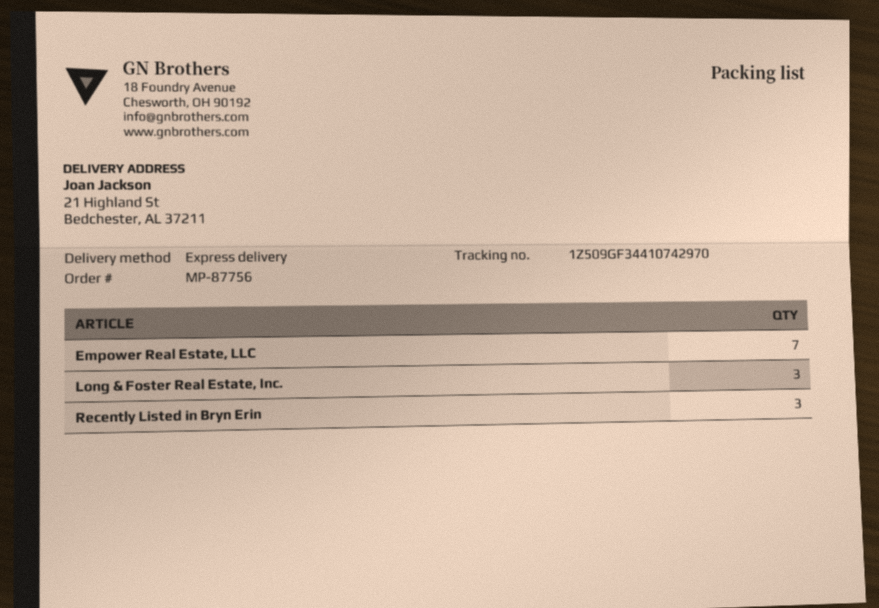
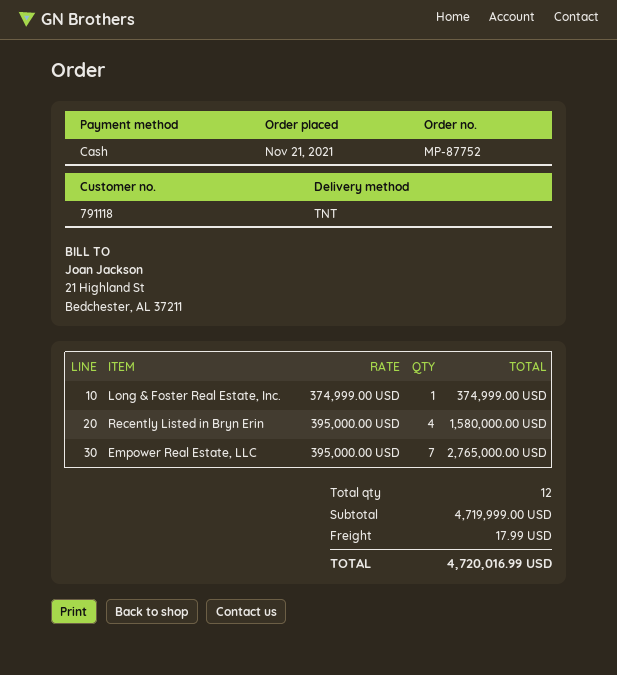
order number: MP-87756 -> MP-87752
shipping method: express -> TNT
Long & Foster Real Estate, Inc.: 3 -> 1
Recently Listed in Bryn Erin: 3 -> 4

